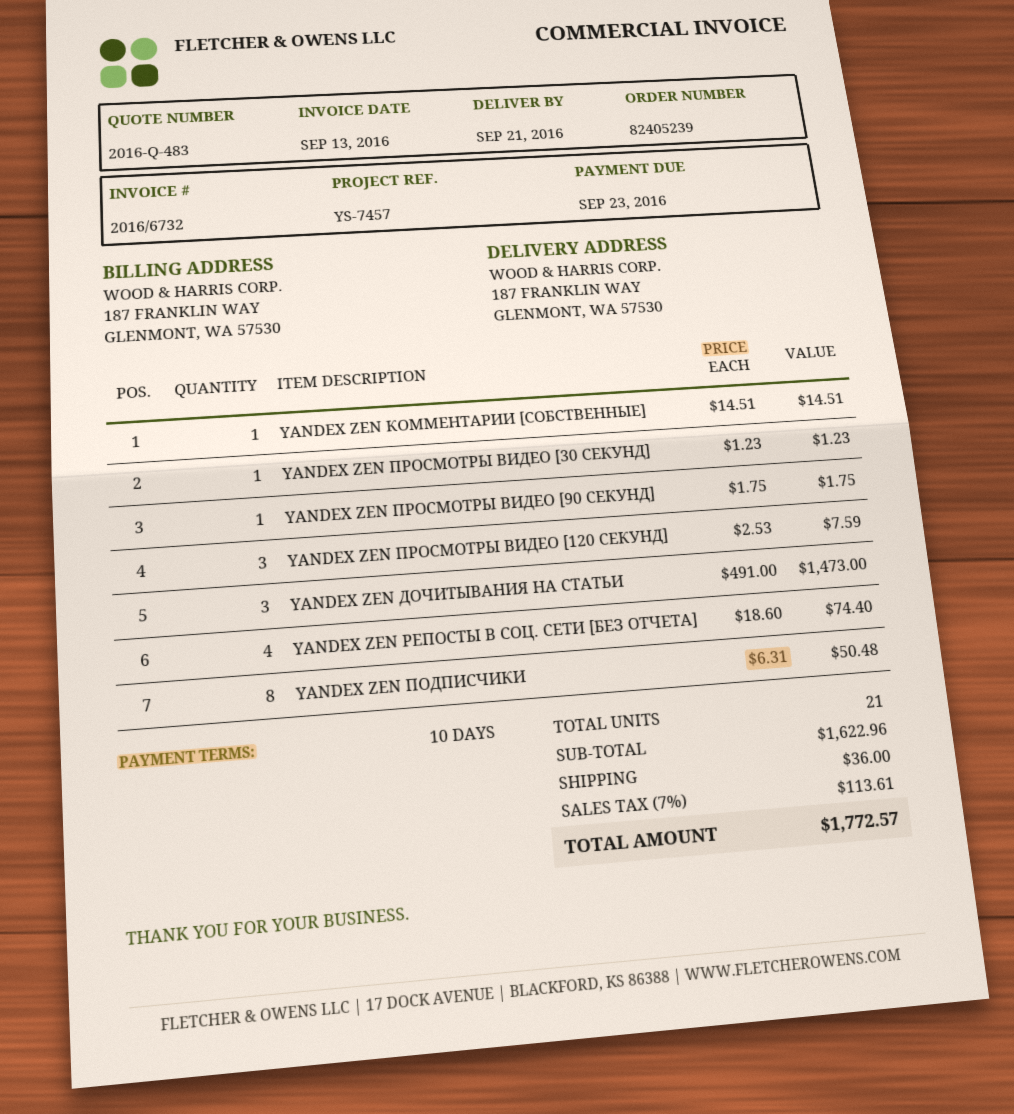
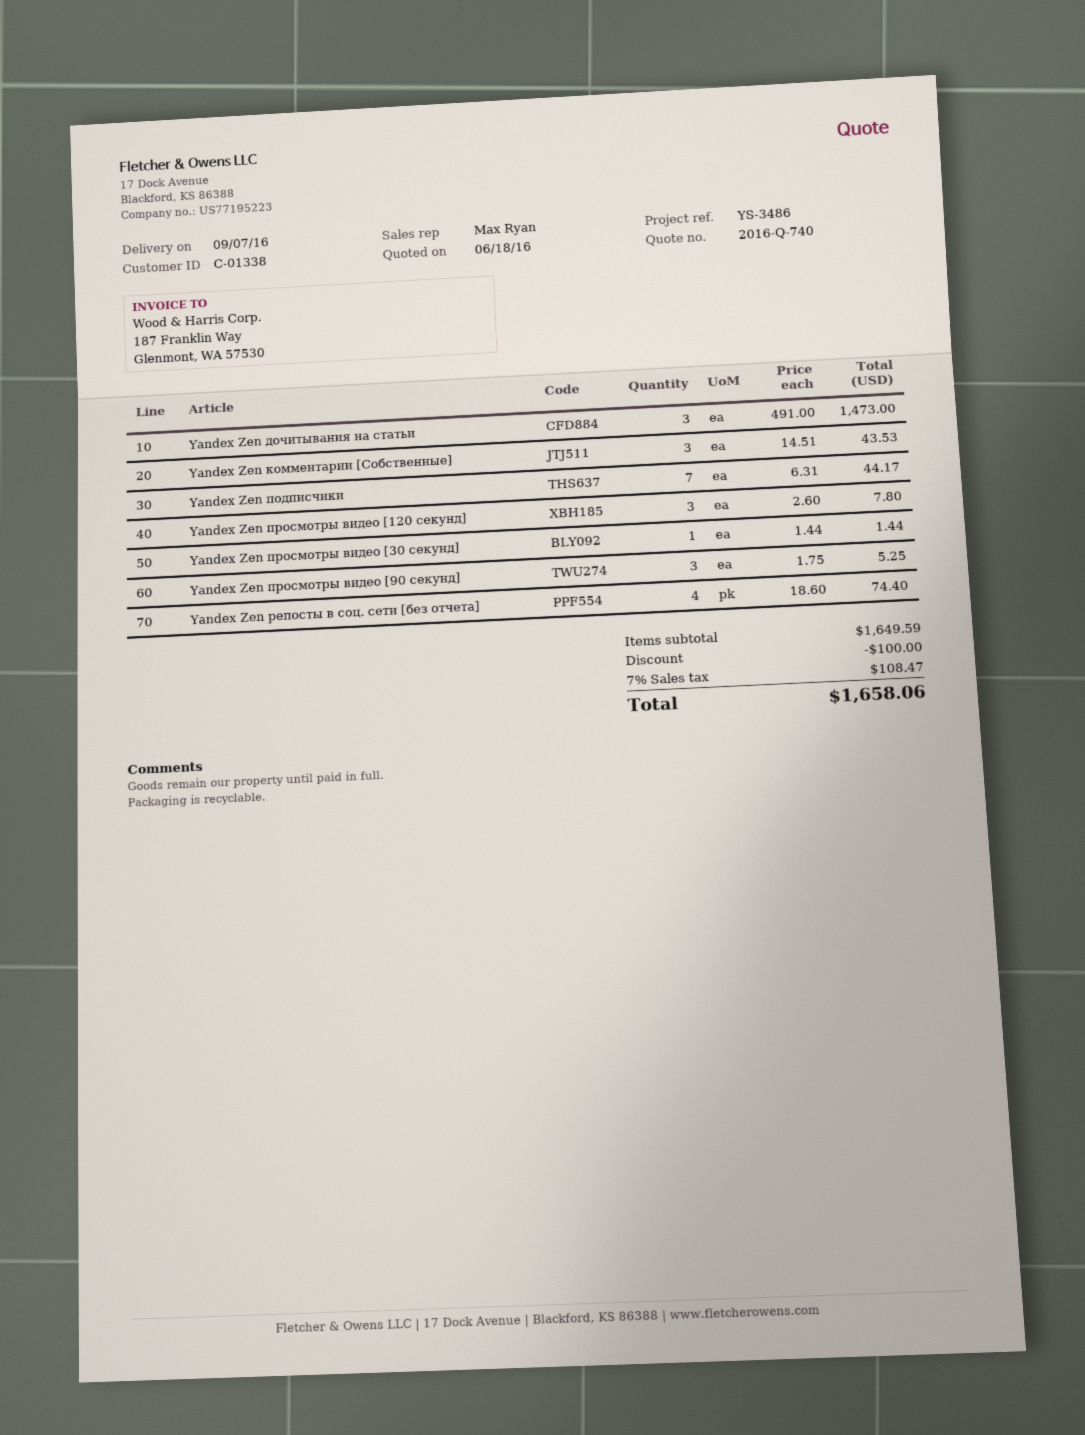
quote number: 2016-Q-483 -> 2016-Q-740
delivery date: 2016-09-21 -> 2016-09-07
reference: YS-7457 -> YS-3486
YANDEX ZEN КОММЕНТАРИИ [СОБСТВЕННЫЕ]: 1 x 14.51 = 14.51 -> 3 x 14.51 = 43.53
YANDEX ZEN ПРОСМОТРЫ ВИДЕО [30 СЕКУНД]: 1 x 1.23 = 1.23 -> 1 x 1.44 = 1.44
YANDEX ZEN ПРОСМОТРЫ ВИДЕО [90 СЕКУНД]: 1 x 1.75 = 1.75 -> 3 x 1.75 = 5.25
YANDEX ZEN ПРОСМОТРЫ ВИДЕО [120 СЕКУНД]: 3 x 2.53 = 7.59 -> 3 x 2.60 = 7.80
YANDEX ZEN ПОДПИСЧИКИ: 8 x 6.31 = 50.48 -> 7 x 6.31 = 44.17
subtotal: 1622.96 -> 1649.59
discount: none -> 100.00
shipping: 36.00 -> none
tax: 7% = 113.61 -> 7% = 108.47
total: 1772.57 -> 1658.06

